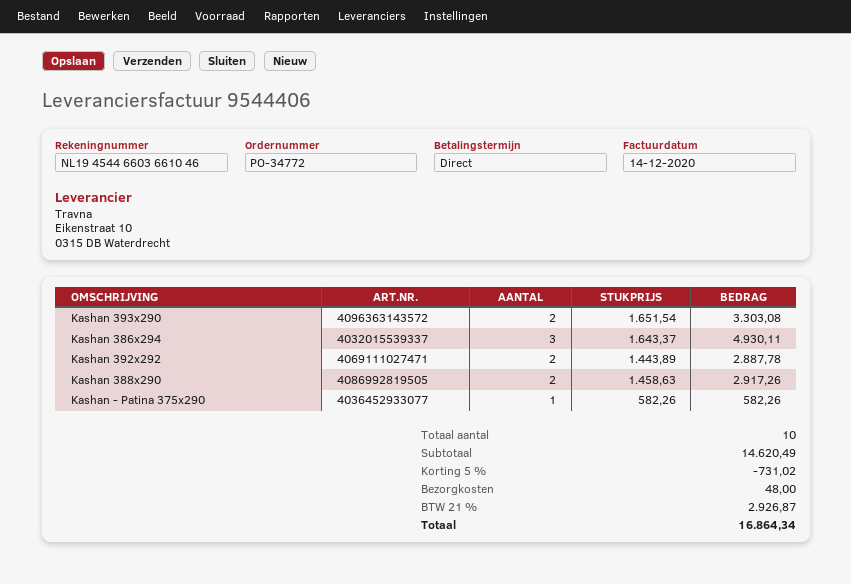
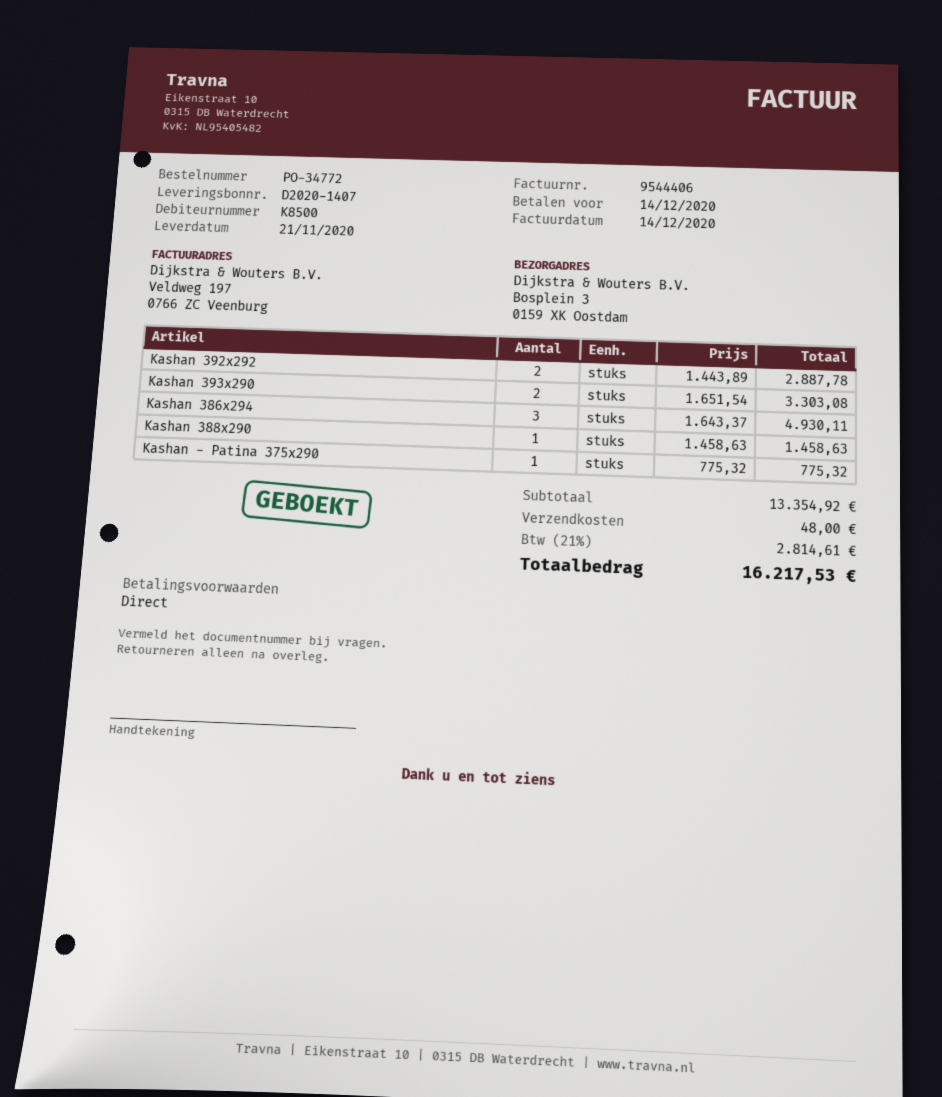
Kashan 388x290: 2 x 1458.63 = 2917.26 -> 1 x 1458.63 = 1458.63
Kashan - Patina 375x290: 1 x 582.26 = 582.26 -> 1 x 775.32 = 775.32
subtotal: 14620.49 -> 13354.92
discount: 5% = 731.02 -> none
tax: 21% = 2926.87 -> 21% = 2814.61
total: 16864.34 -> 16217.53

